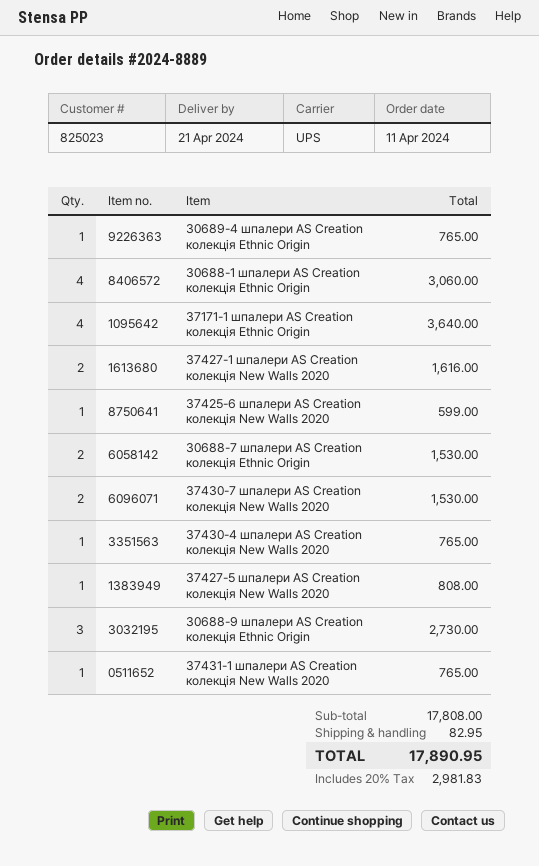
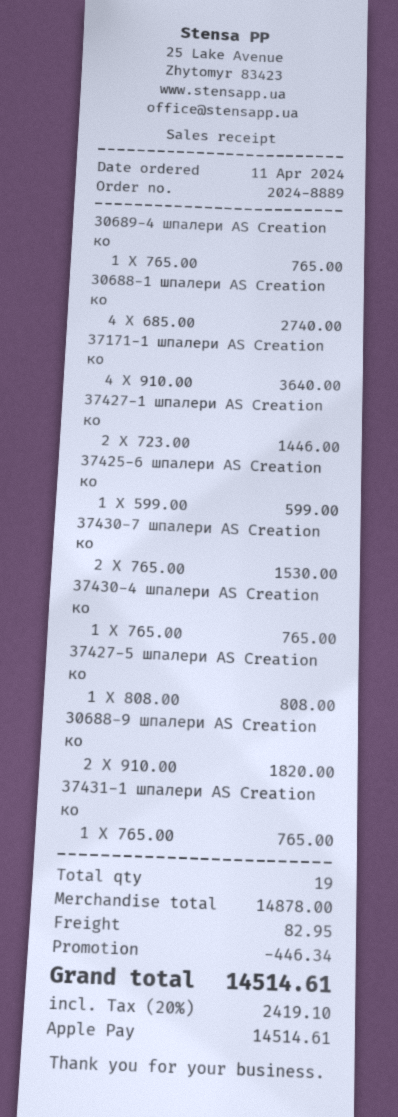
30688-1 шпалери AS Creation колекція Ethnic Origin: 4 for 3060.00 -> 4 for 2740.00
37427-1 шпалери AS Creation колекція New Walls 2020: 2 for 1616.00 -> 2 for 1446.00
30688-7 шпалери AS Creation колекція Ethnic Origin: 2 for 1530.00 -> none
30688-9 шпалери AS Creation колекція Ethnic Origin: 3 for 2730.00 -> 2 for 1820.00
subtotal: 17808.00 -> 14878.00
discount: none -> 446.34
tax: 20% = 2981.83 -> 20% = 2419.10
total: 17890.95 -> 14514.61

